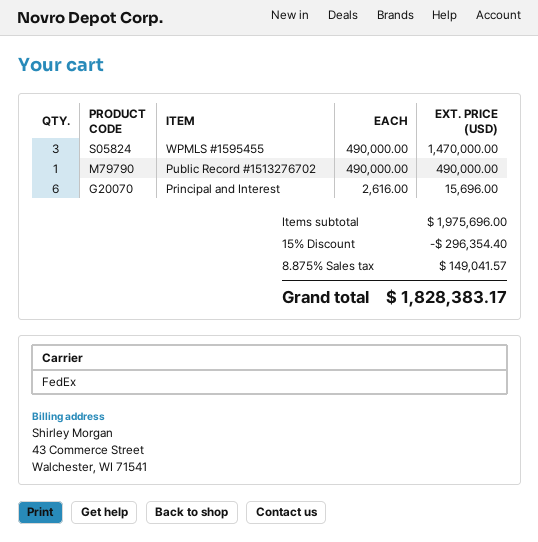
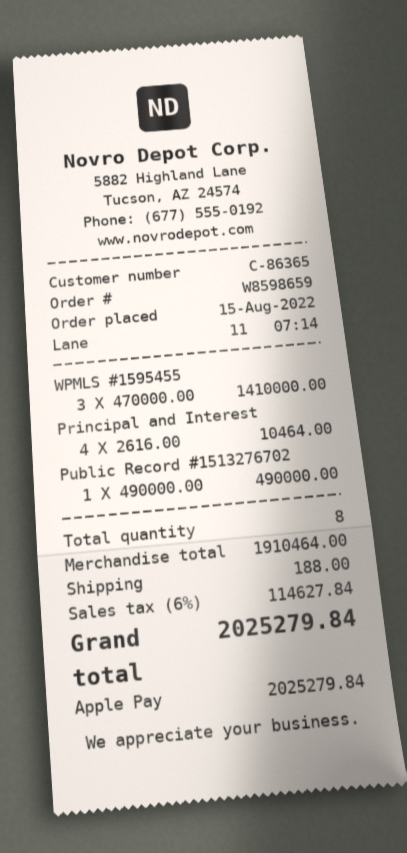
WPMLS #1595455: 3 x 490000.00 = 1470000.00 -> 3 x 470000.00 = 1410000.00
Principal and Interest: 6 x 2616.00 = 15696.00 -> 4 x 2616.00 = 10464.00
subtotal: 1975696.00 -> 1910464.00
discount: 15% = 296354.40 -> none
shipping: none -> 188.00
tax: 8.875% = 149041.57 -> 6% = 114627.84
total: 1828383.17 -> 2025279.84

